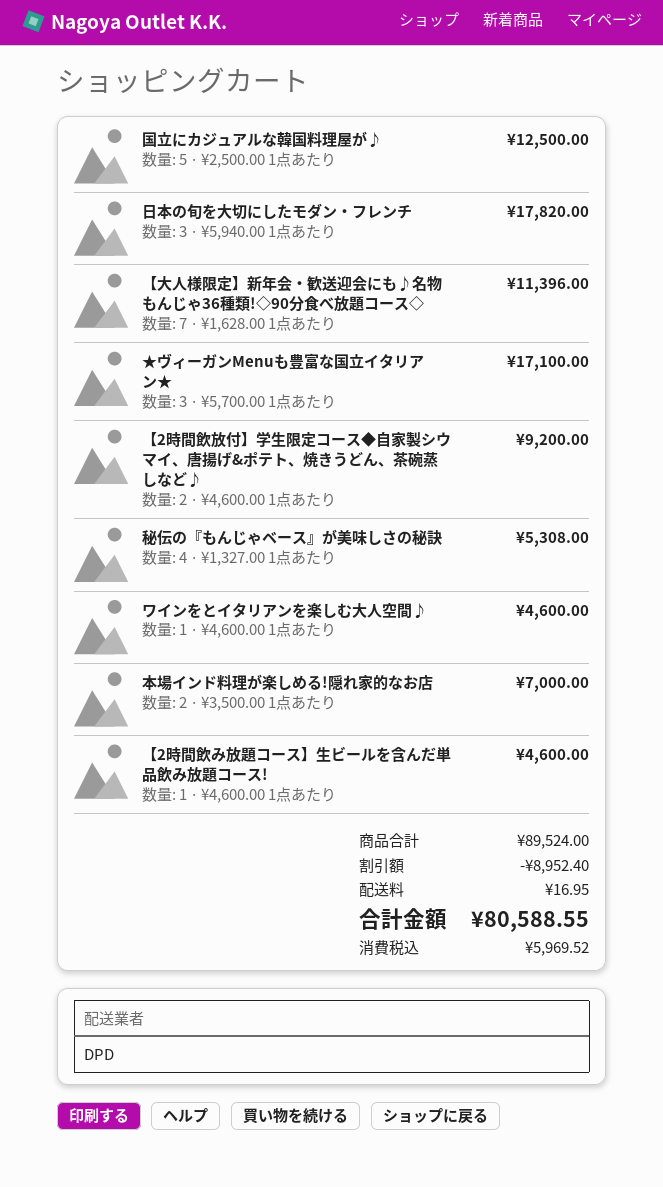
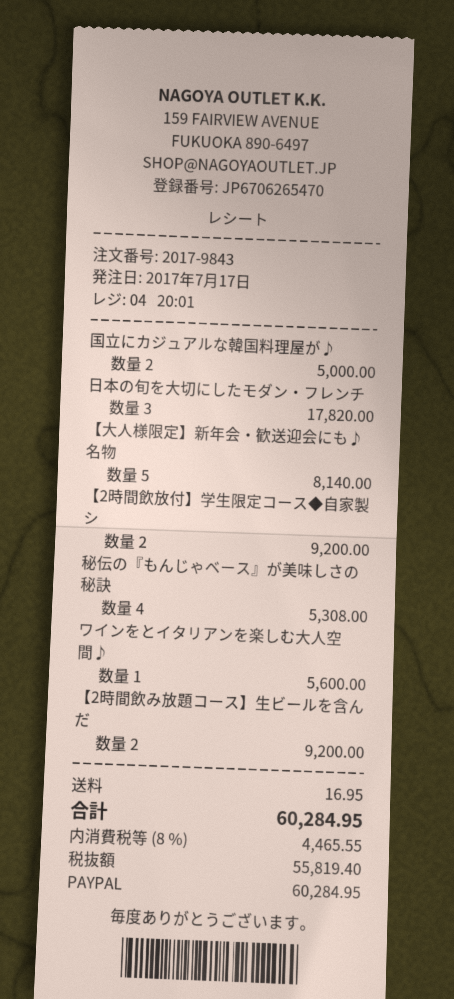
国立にカジュアルな韓国料理屋が♪: 5 for 12500.00 -> 2 for 5000.00
【大人様限定】新年会・歓送迎会にも♪名物もんじゃ36種類!◇90分食べ放題コース◇: 7 for 11396.00 -> 5 for 8140.00
★ヴィーガンMenuも豊富な国立イタリアン★: 3 for 17100.00 -> none
ワインをとイタリアンを楽しむ大人空間♪: 1 for 4600.00 -> 1 for 5600.00
本場インド料理が楽しめる!隠れ家的なお店: 2 for 7000.00 -> none
【2時間飲み放題コース】生ビールを含んだ単品飲み放題コース!: 1 for 4600.00 -> 2 for 9200.00
discount: 8952.40 -> none
tax: 5969.52 -> 4465.55
total: 80588.55 -> 60284.95

